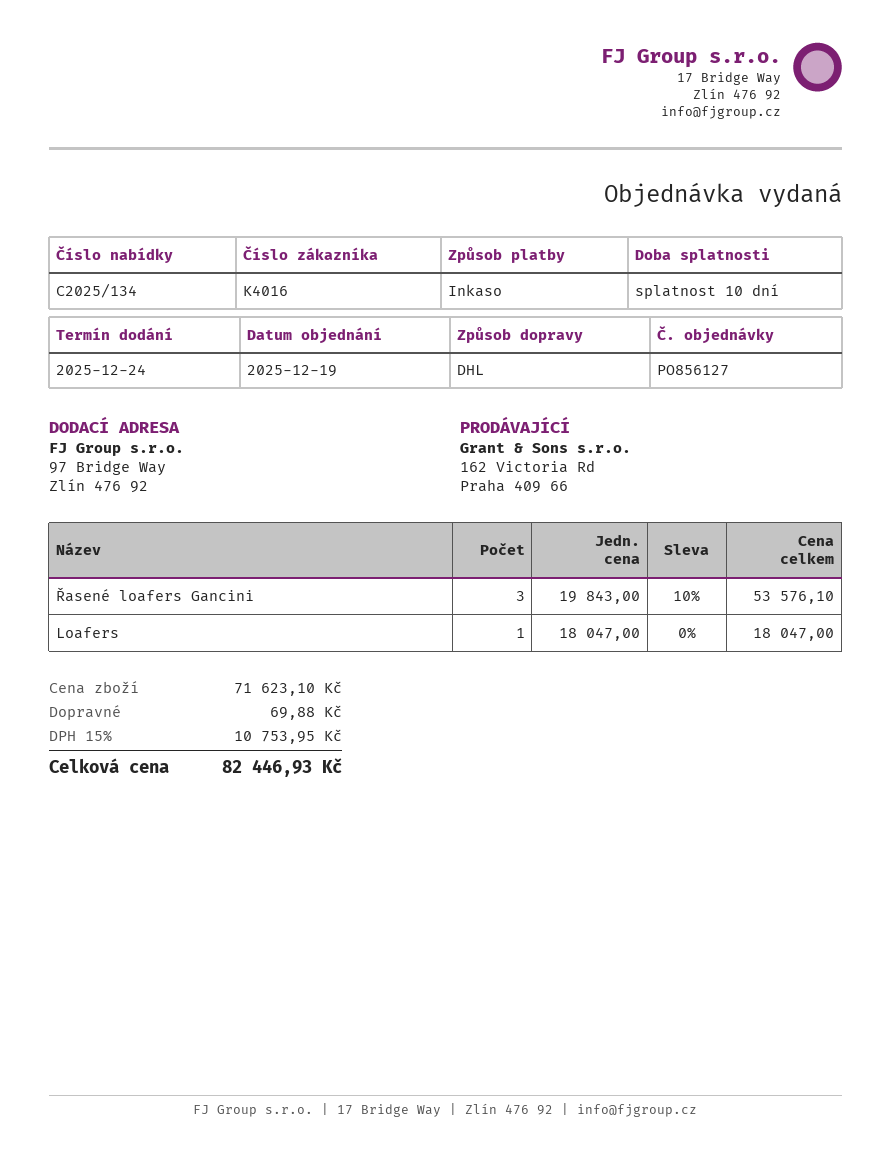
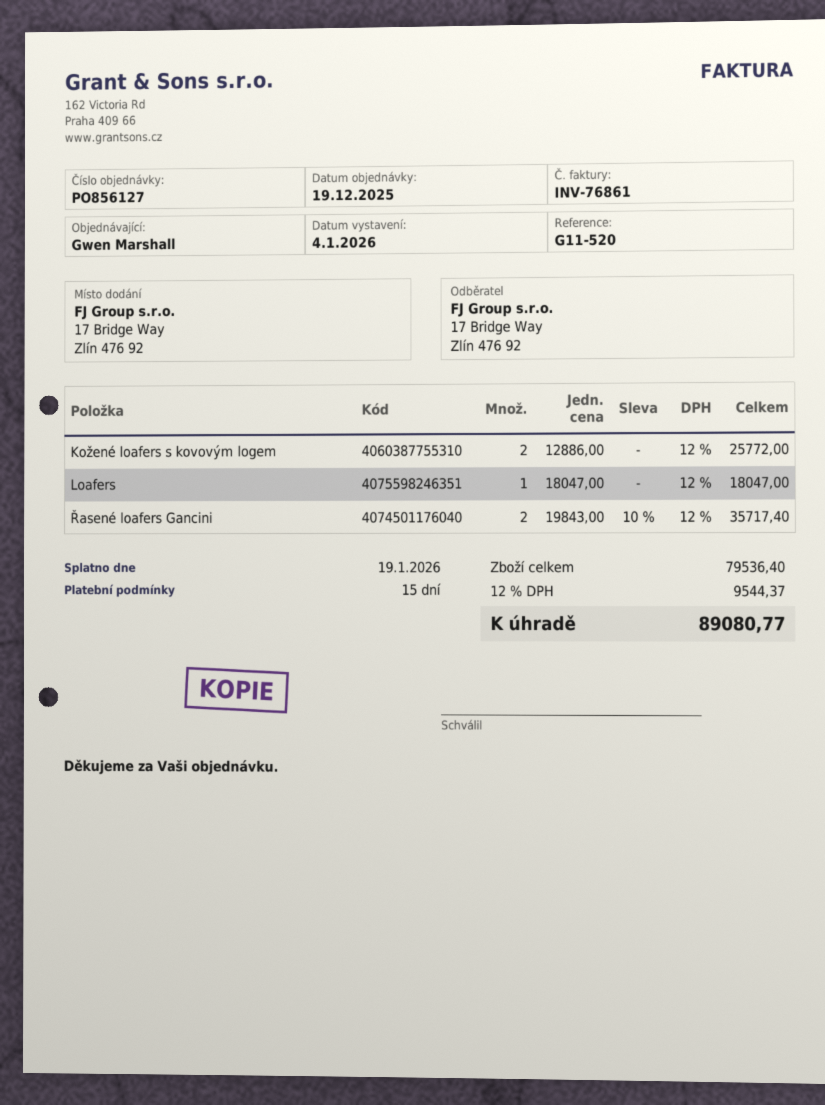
payment terms: 10 days -> 15 days
ship to: 97 Bridge Way, Zlín 476 92 -> 17 Bridge Way, Zlín 476 92
Řasené loafers Gancini: 3 x 19843.00 - 10% = 53576.10 -> 2 x 19843.00 - 10% = 35717.40
Kožené loafers s kovovým logem: none -> 2 x 12886.00 = 25772.00
subtotal: 71623.10 -> 79536.40
shipping: 69.88 -> none
tax: 15% = 10753.95 -> 12% = 9544.37
total: 82446.93 -> 89080.77

